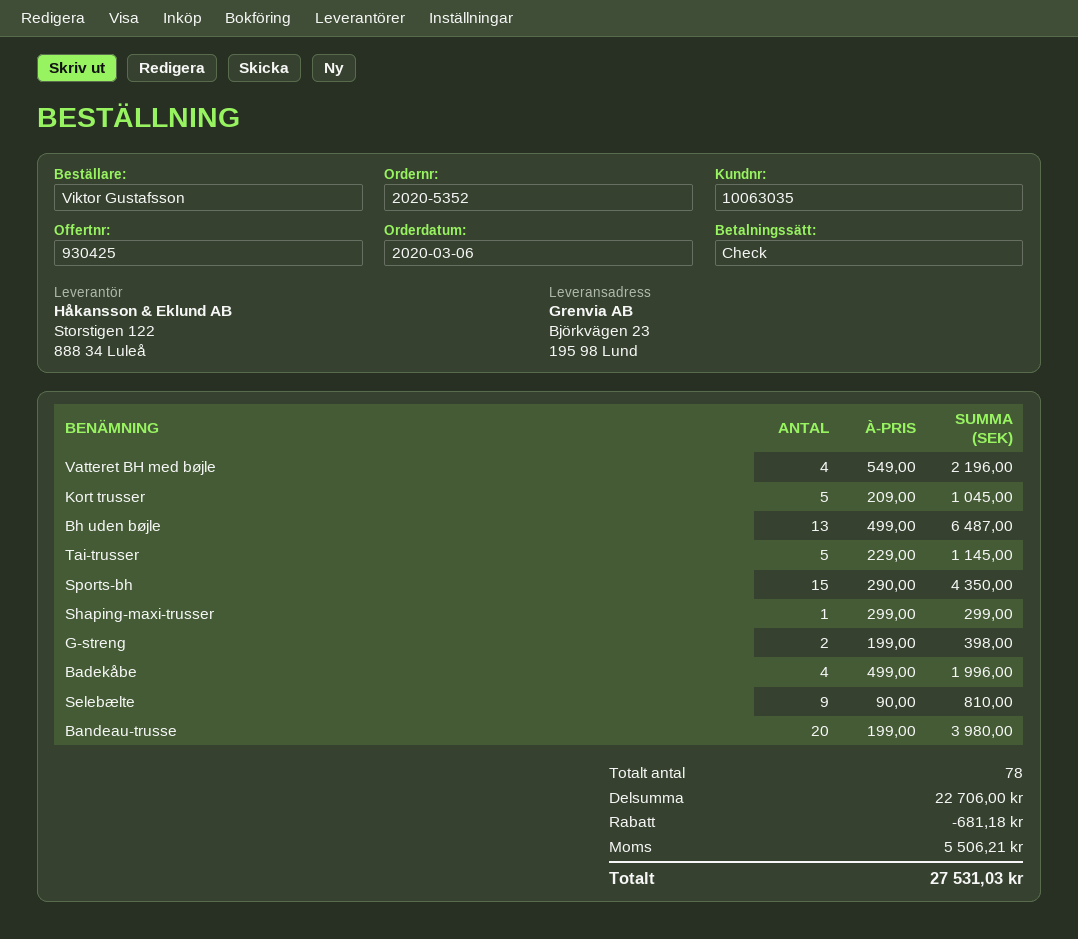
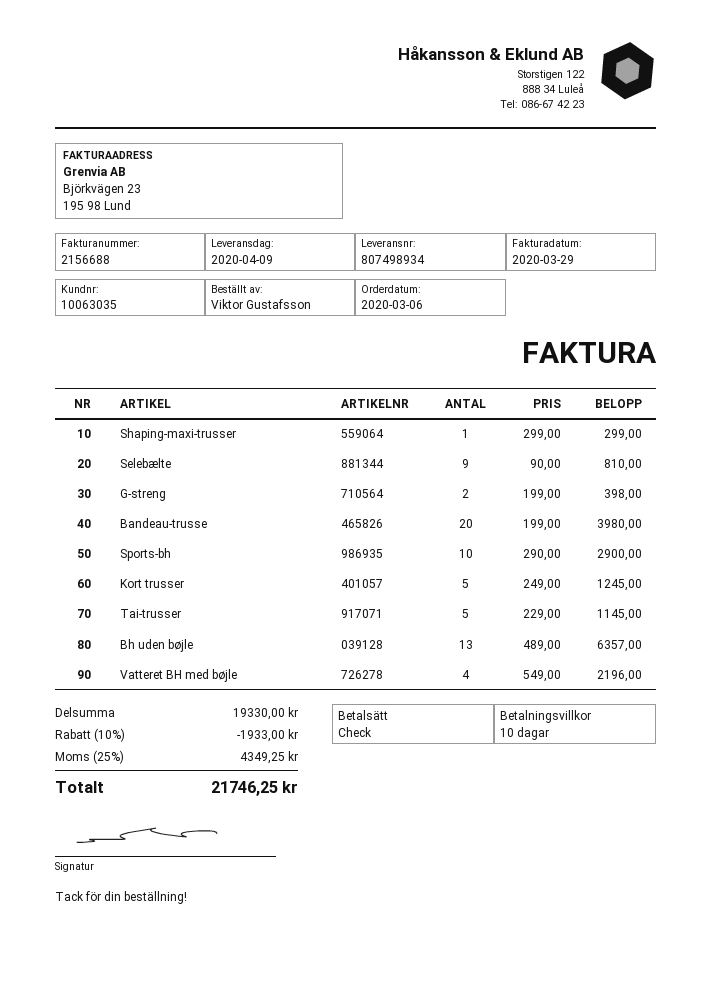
Kort trusser: 5 x 209.00 = 1045.00 -> 5 x 249.00 = 1245.00
Bh uden bøjle: 13 x 499.00 = 6487.00 -> 13 x 489.00 = 6357.00
Sports-bh: 15 x 290.00 = 4350.00 -> 10 x 290.00 = 2900.00
Badekåbe: 4 x 499.00 = 1996.00 -> none
subtotal: 22706.00 -> 19330.00
discount: 681.18 -> 1933.00
tax: 5506.21 -> 4349.25
total: 27531.03 -> 21746.25

